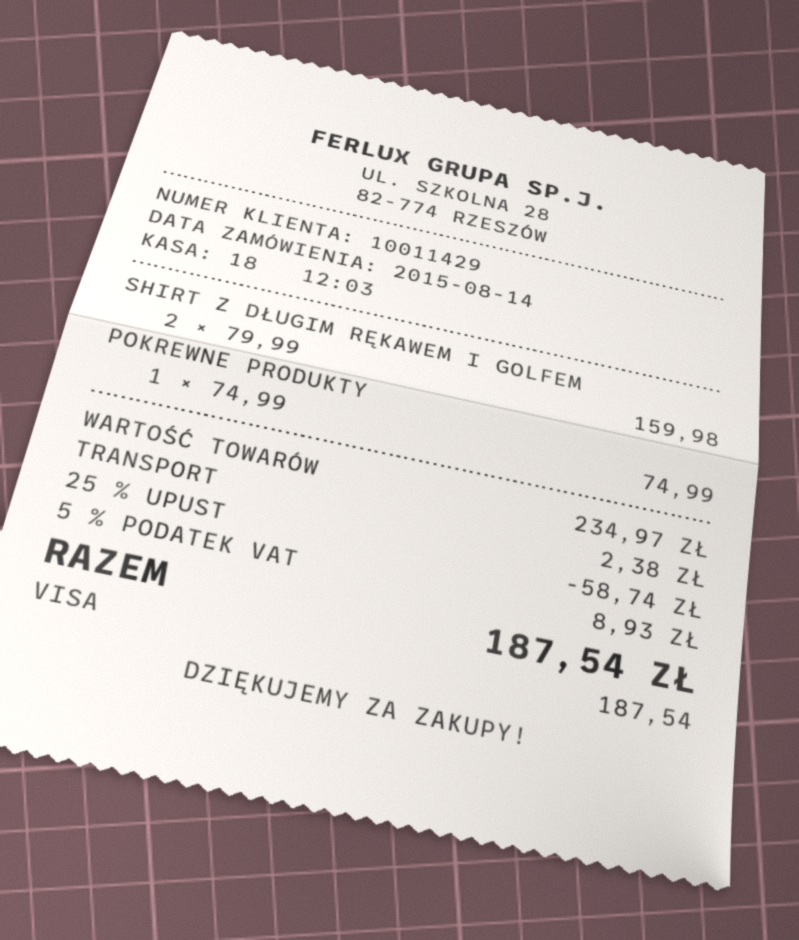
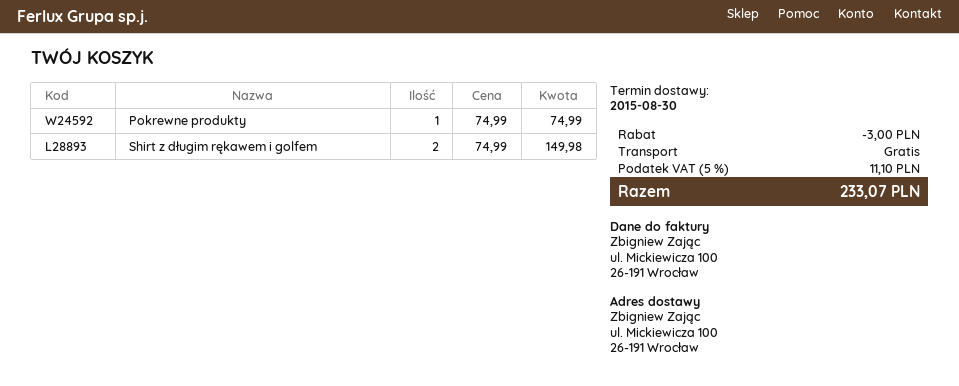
SHIRT Z DŁUGIM RĘKAWEM I GOLFEM: 2 x 79.99 = 159.98 -> 2 x 74.99 = 149.98
discount: 58.74 -> 3.00
shipping: 2.38 -> 0.00
tax: 5% = 8.93 -> 5% = 11.10
total: 187.54 -> 233.07

